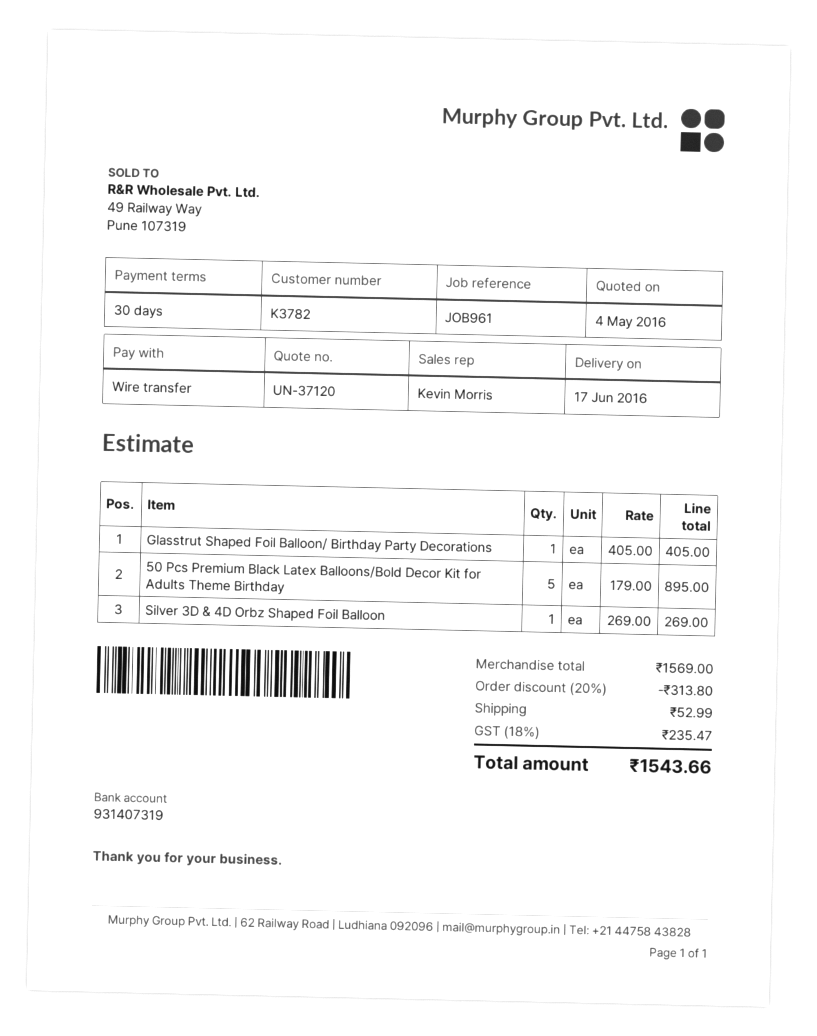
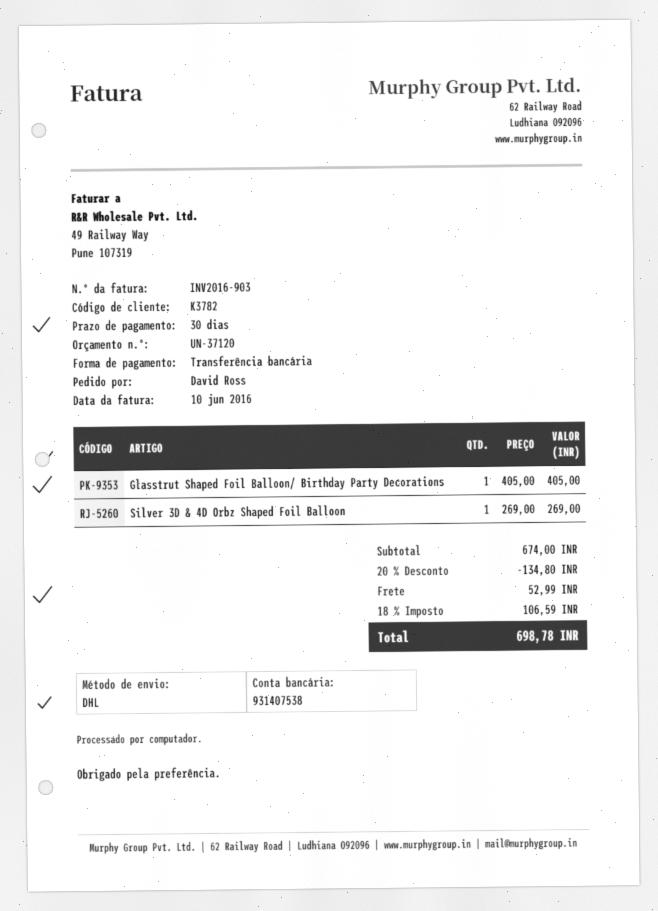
bank account: 931407319 -> 931407538
50 Pcs Premium Black Latex Balloons/Bold Decor Kit for Adults Theme Birthday: 5 x 179.00 = 895.00 -> none
subtotal: 1569.00 -> 674.00
discount: 20% = 313.80 -> 20% = 134.80
tax: 18% = 235.47 -> 18% = 106.59
total: 1543.66 -> 698.78

